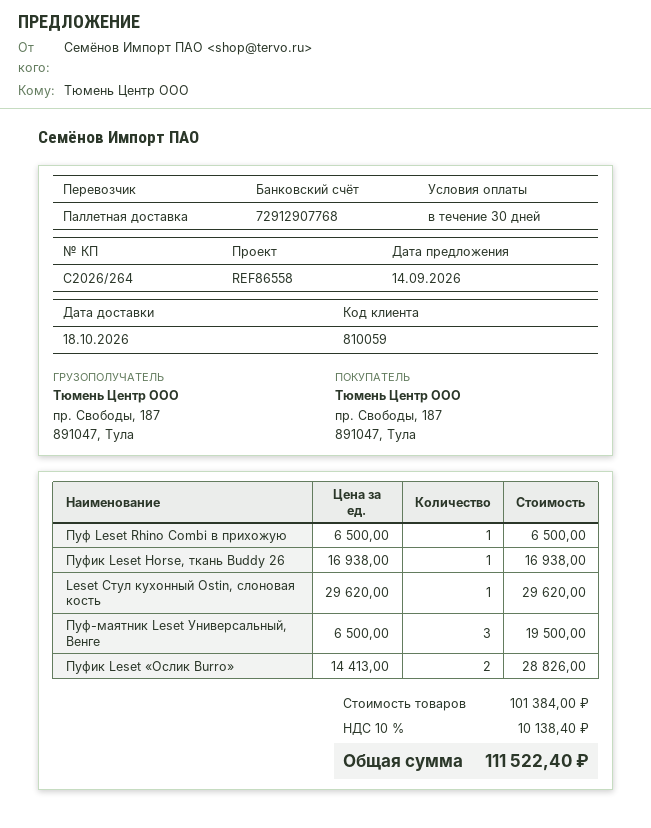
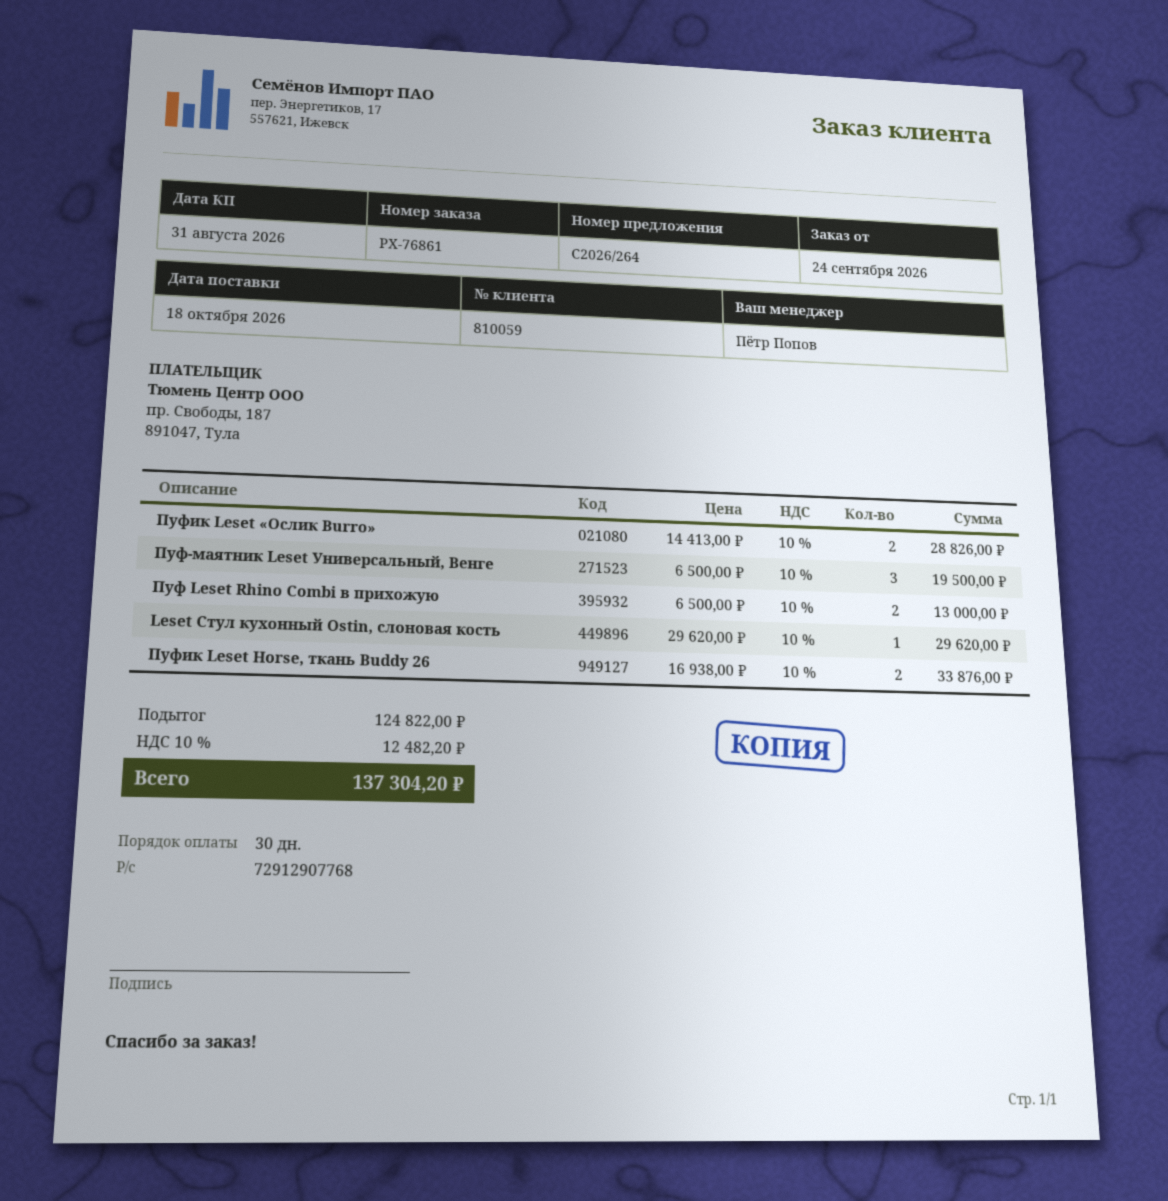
quote date: 2026-09-14 -> 2026-08-31
Пуф Leset Rhino Combi в прихожую: 1 x 6500.00 = 6500.00 -> 2 x 6500.00 = 13000.00
Пуфик Leset Horse, ткань Buddy 26: 1 x 16938.00 = 16938.00 -> 2 x 16938.00 = 33876.00
subtotal: 101384.00 -> 124822.00
tax: 10% = 10138.40 -> 10% = 12482.20
total: 111522.40 -> 137304.20

